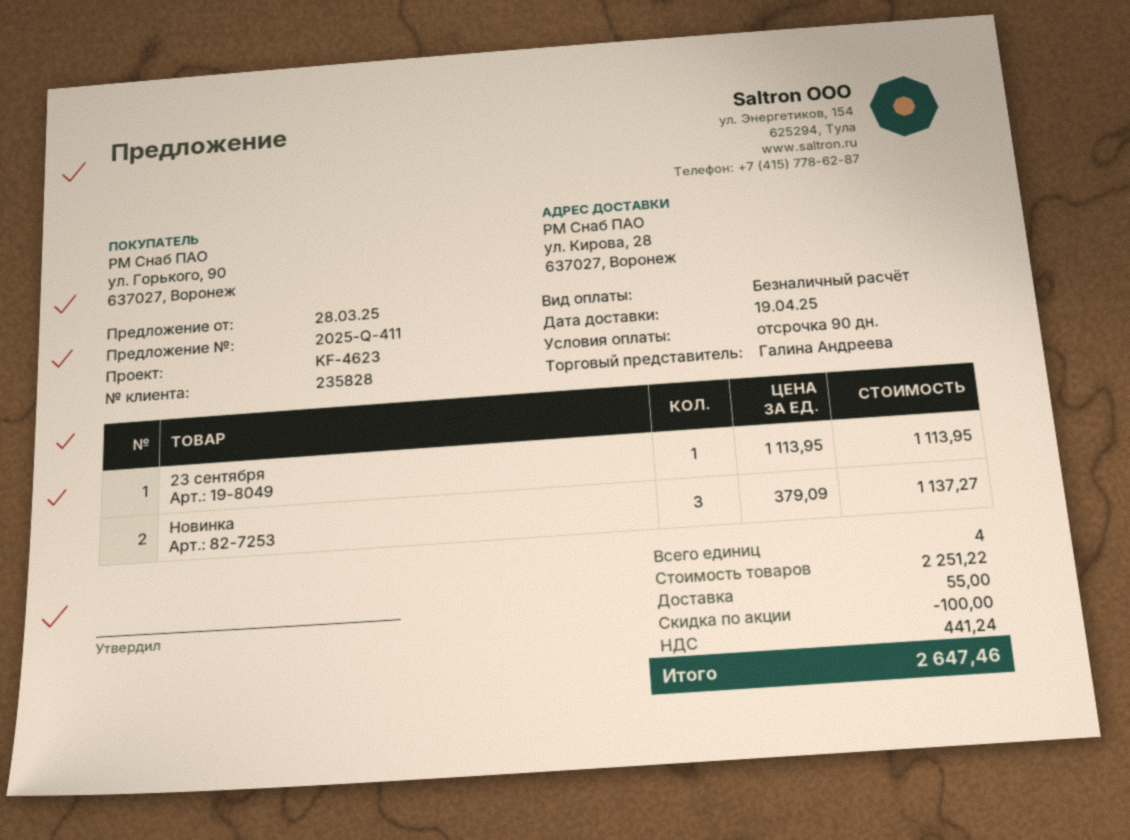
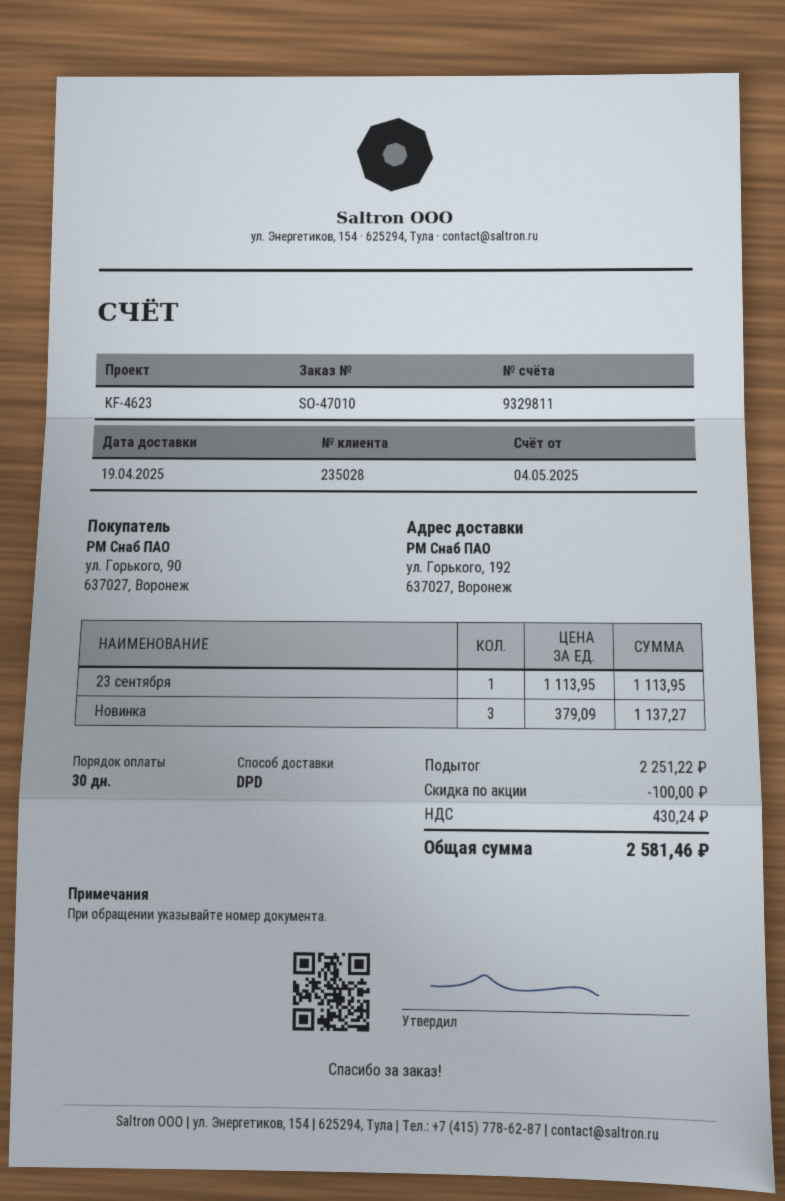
payment terms: 90 days -> 30 days
customer number: 235828 -> 235028
ship to: ул. Кирова, 28, 637027, Воронеж -> ул. Горького, 192, 637027, Воронеж
shipping: 55.00 -> none
tax: 441.24 -> 430.24
total: 2647.46 -> 2581.46

